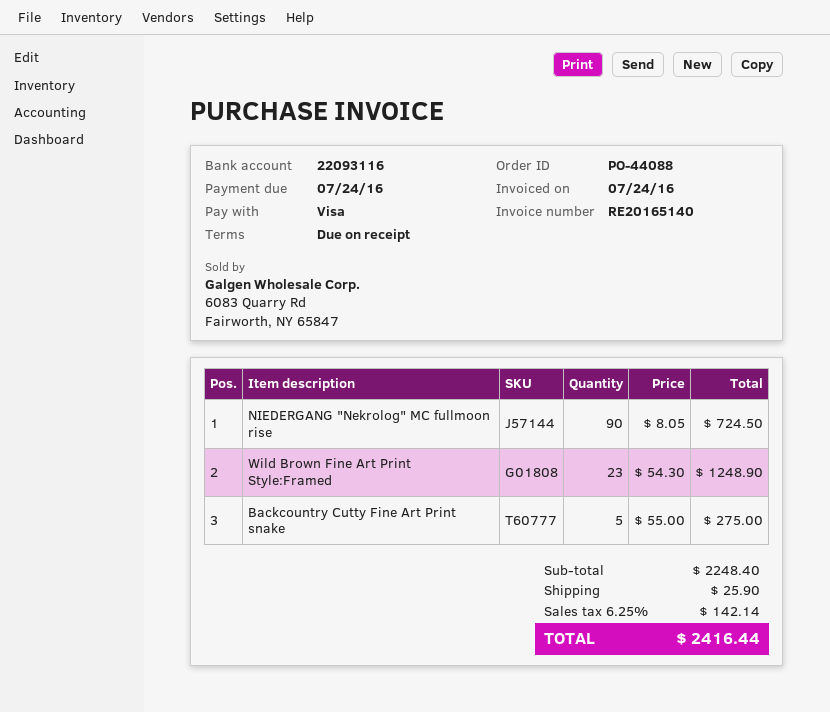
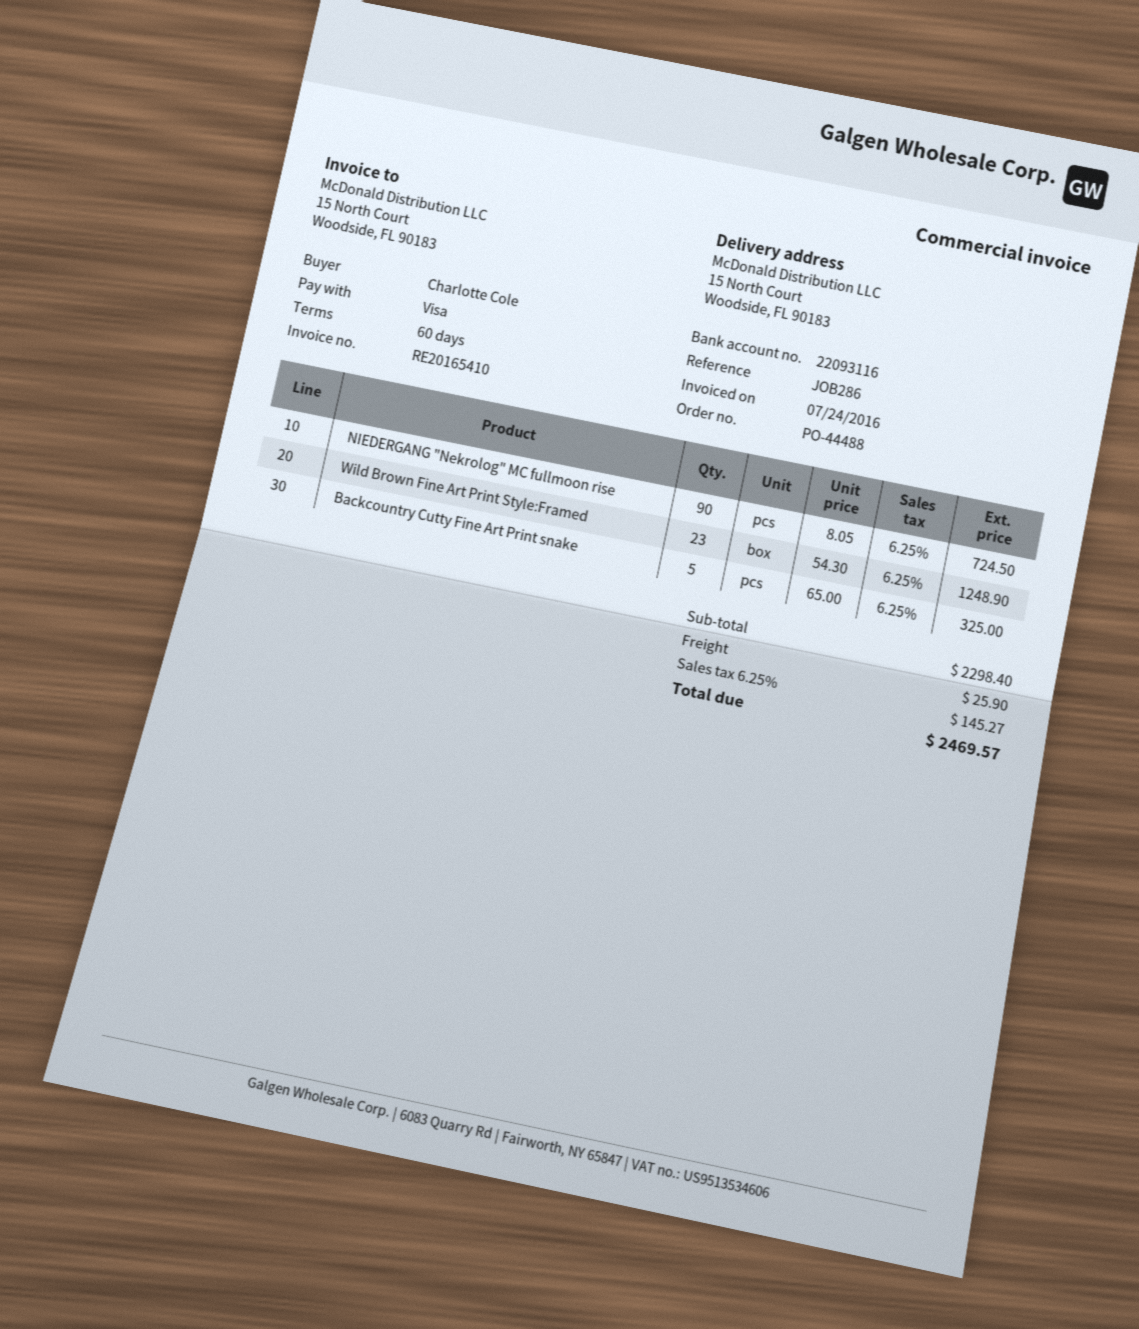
order number: PO-44088 -> PO-44488
invoice number: RE20165140 -> RE20165410
payment terms: on receipt -> 60 days
Backcountry Cutty Fine Art Print snake: 5 x 55.00 = 275.00 -> 5 x 65.00 = 325.00
subtotal: 2248.40 -> 2298.40
tax: 6.25% = 142.14 -> 6.25% = 145.27
total: 2416.44 -> 2469.57

